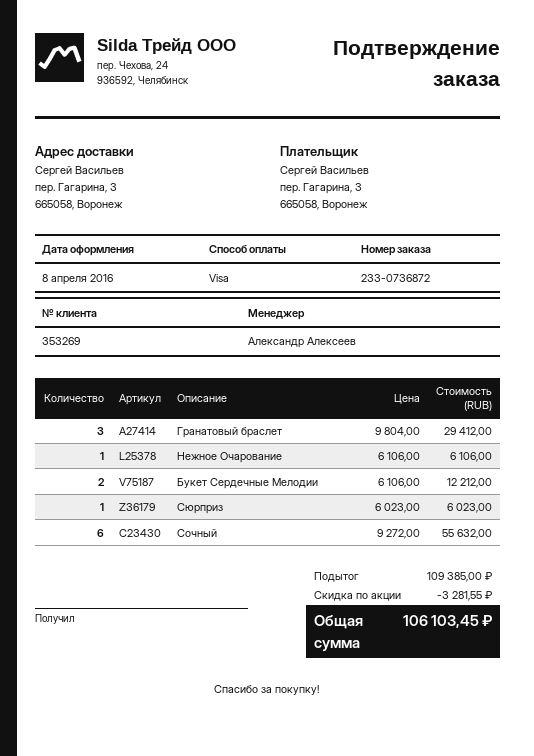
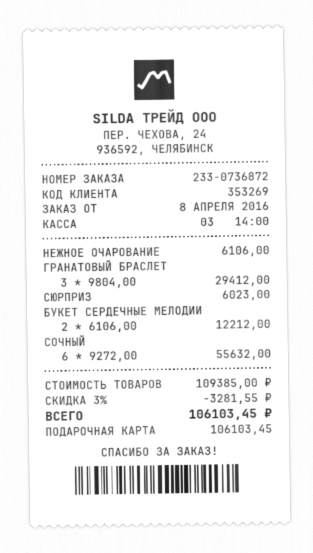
payment method: Visa -> gift card

